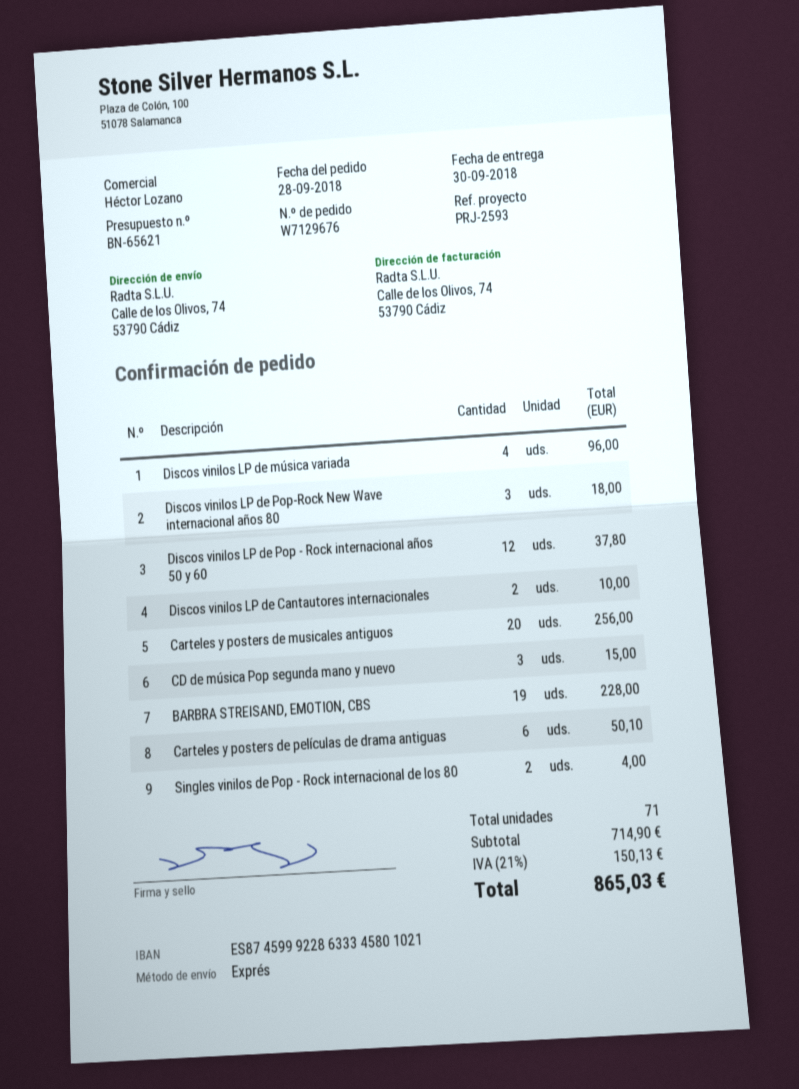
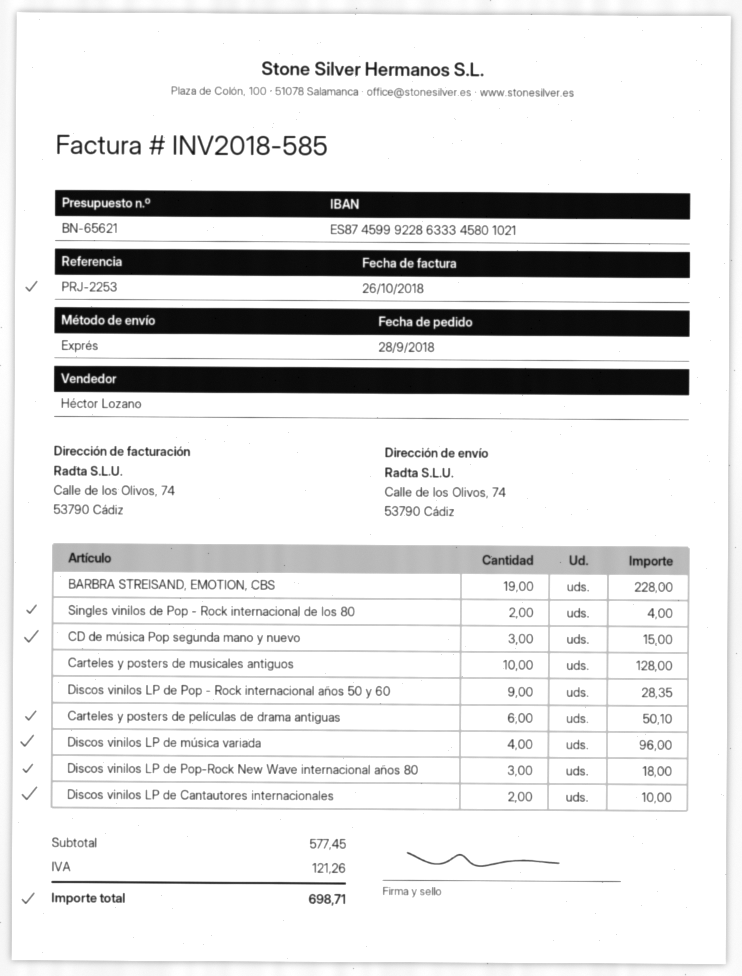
reference: PRJ-2593 -> PRJ-2253
Discos vinilos LP de Pop - Rock internacional años 50 y 60: 12 for 37.80 -> 9 for 28.35
Carteles y posters de musicales antiguos: 20 for 256.00 -> 10 for 128.00
subtotal: 714.90 -> 577.45
tax: 150.13 -> 121.26
total: 865.03 -> 698.71

